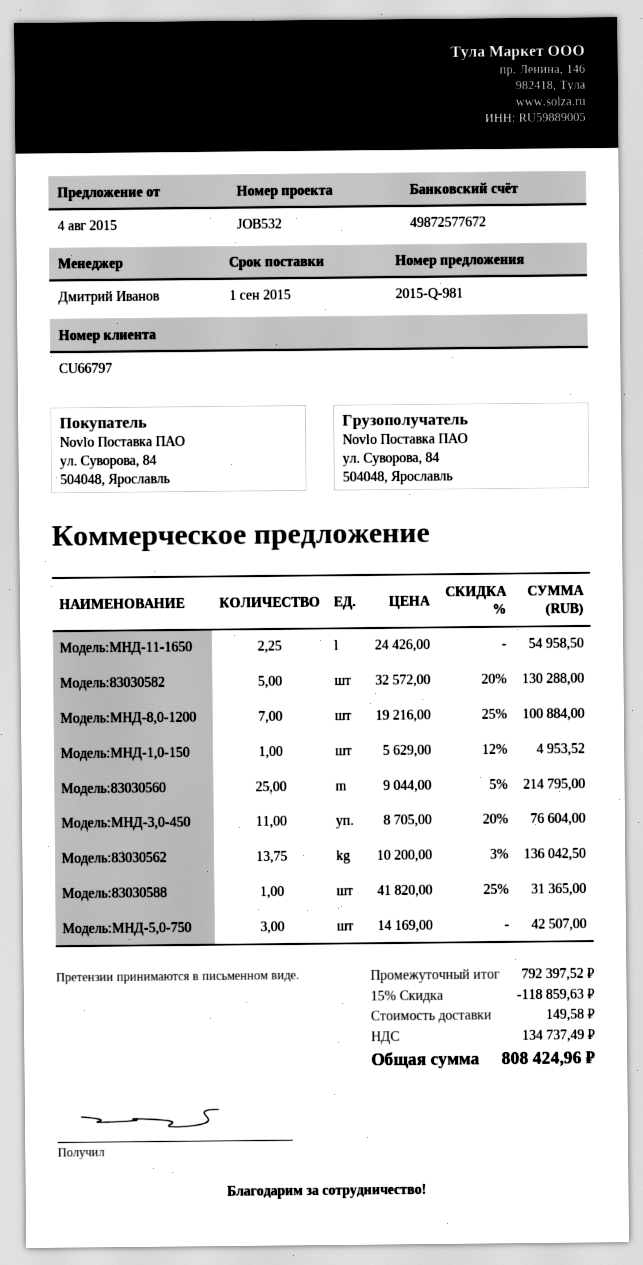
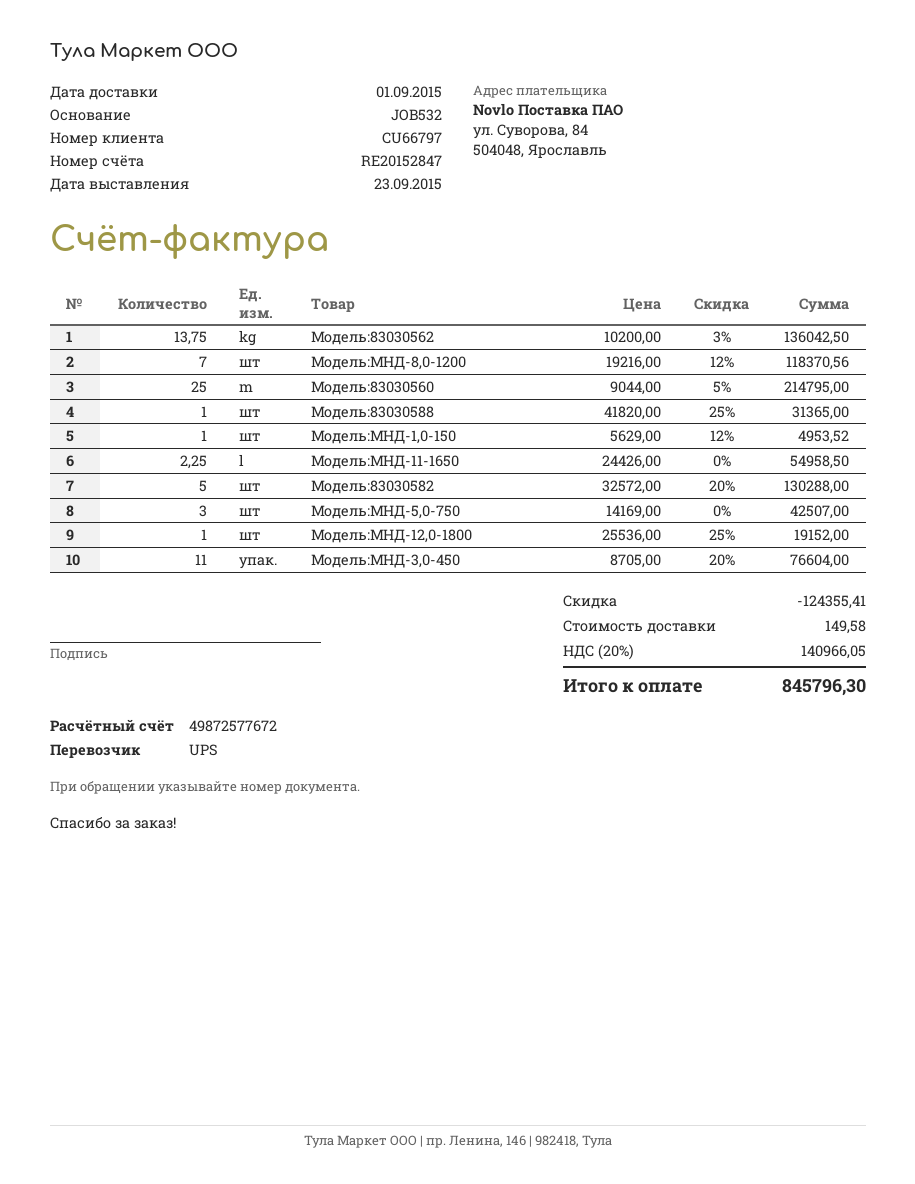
Модель:МНД-8,0-1200: 7 x 19216.00 - 25% = 100884.00 -> 7 x 19216.00 - 12% = 118370.56
Модель:МНД-12,0-1800: none -> 1 x 25536.00 - 25% = 19152.00
discount: 118859.63 -> 124355.41
tax: 134737.49 -> 140966.05
total: 808424.96 -> 845796.30

